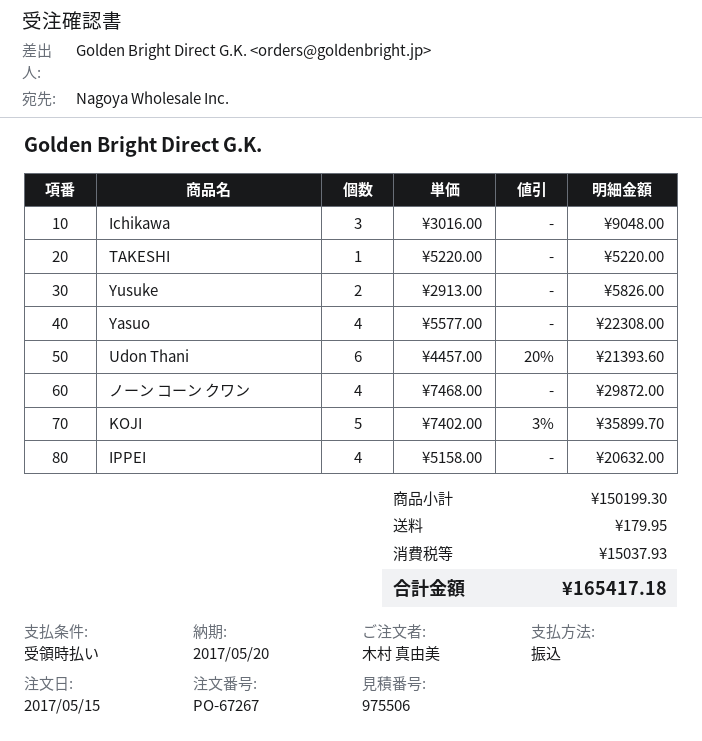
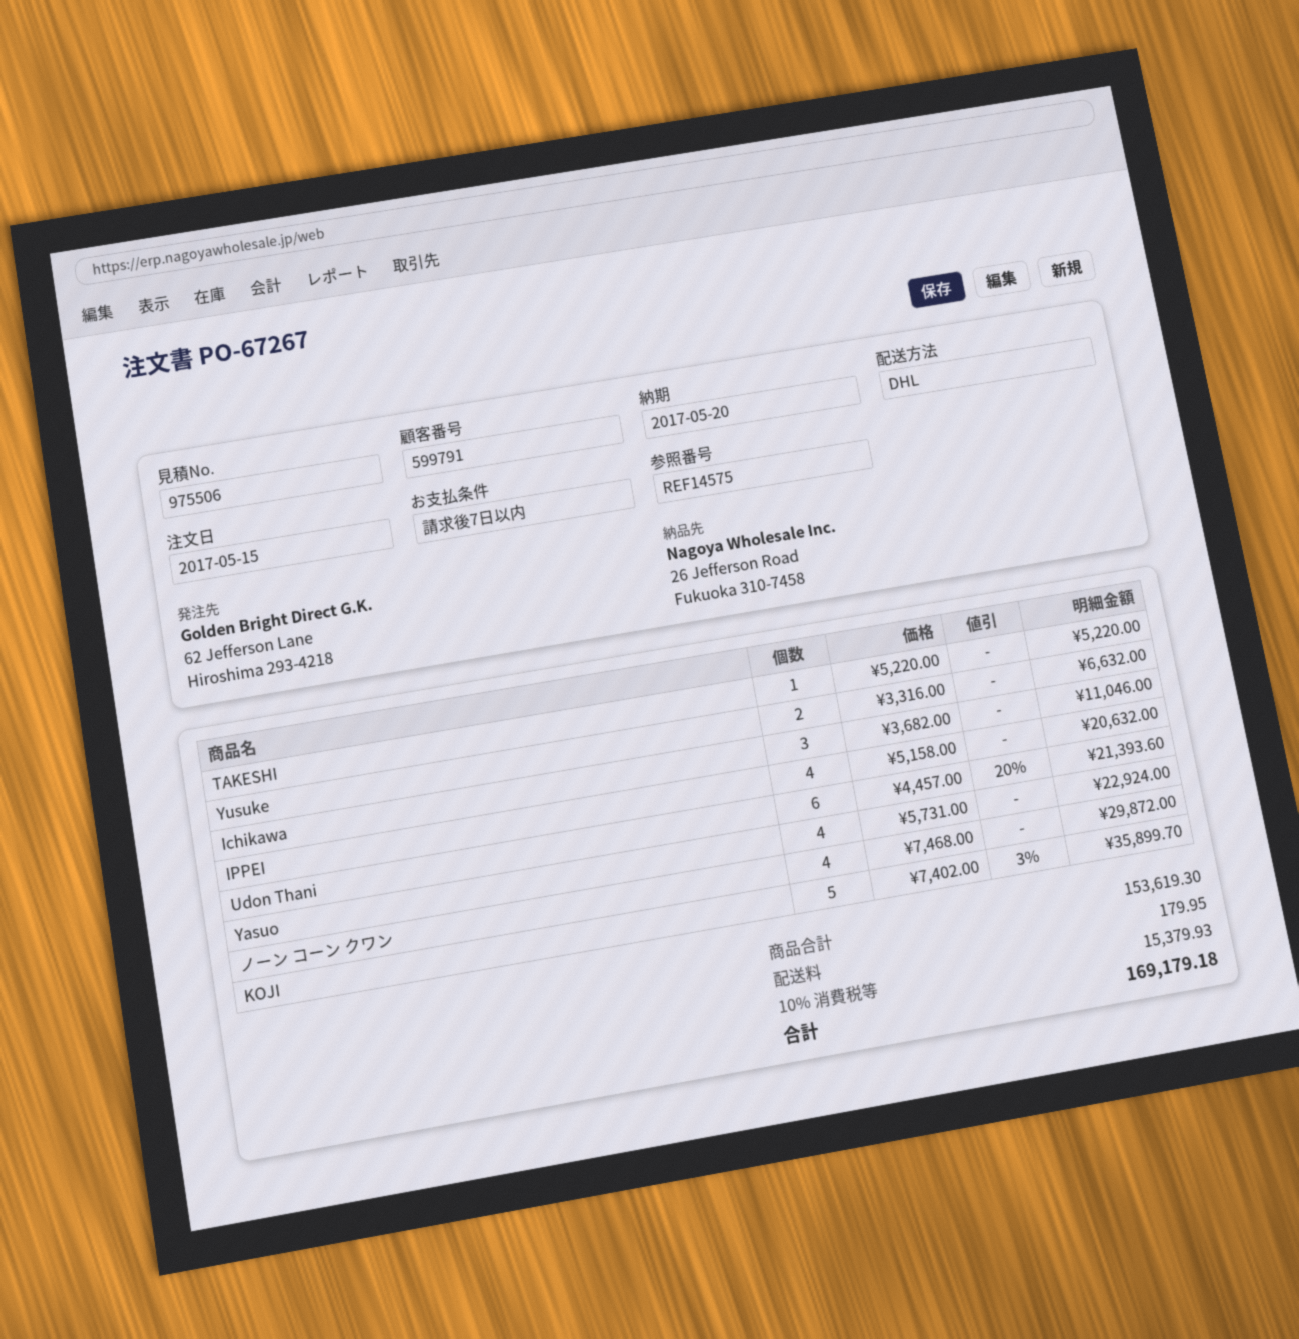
payment terms: on receipt -> 7 days
Ichikawa: 3 x 3016.00 = 9048.00 -> 3 x 3682.00 = 11046.00
Yusuke: 2 x 2913.00 = 5826.00 -> 2 x 3316.00 = 6632.00
Yasuo: 4 x 5577.00 = 22308.00 -> 4 x 5731.00 = 22924.00
subtotal: 150199.30 -> 153619.30
tax: 15037.93 -> 15379.93
total: 165417.18 -> 169179.18

